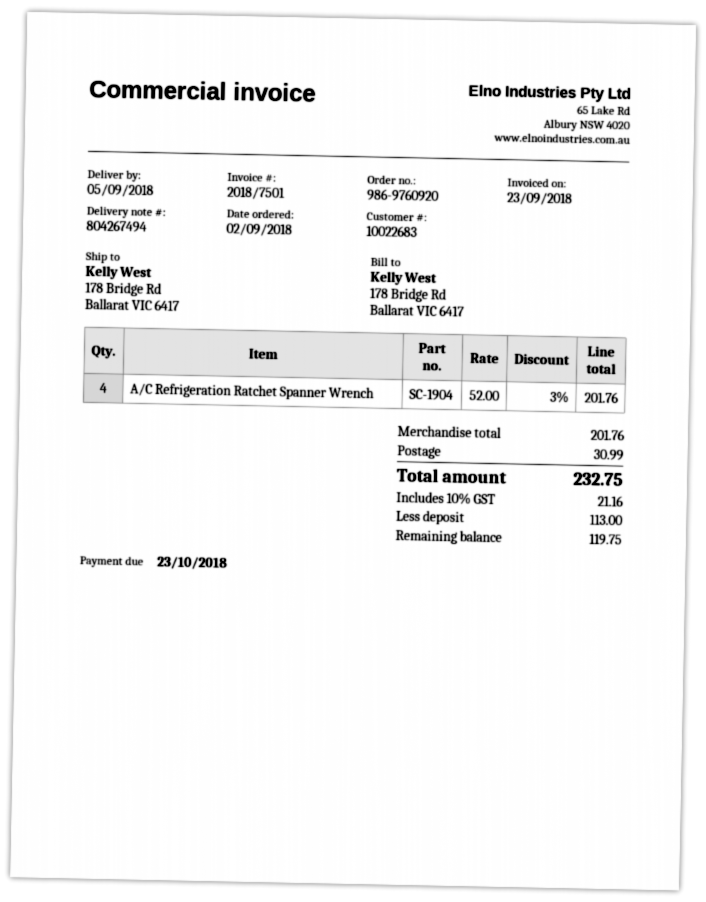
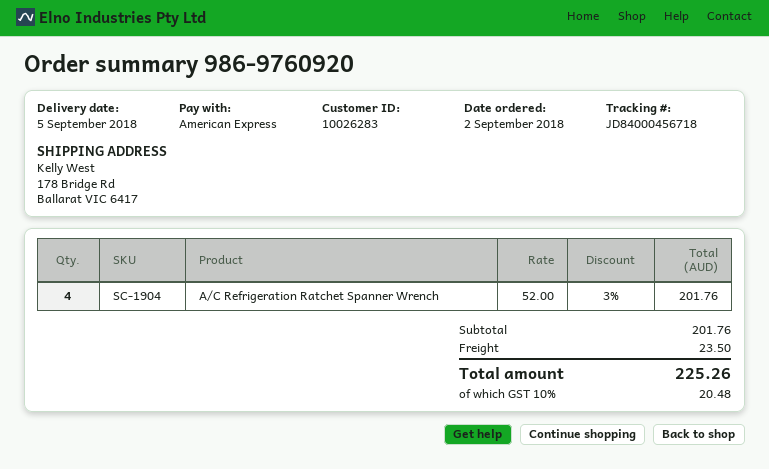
customer number: 10022683 -> 10026283
shipping: 30.99 -> 23.50
tax: 10% = 21.16 -> 10% = 20.48
total: 232.75 -> 225.26

